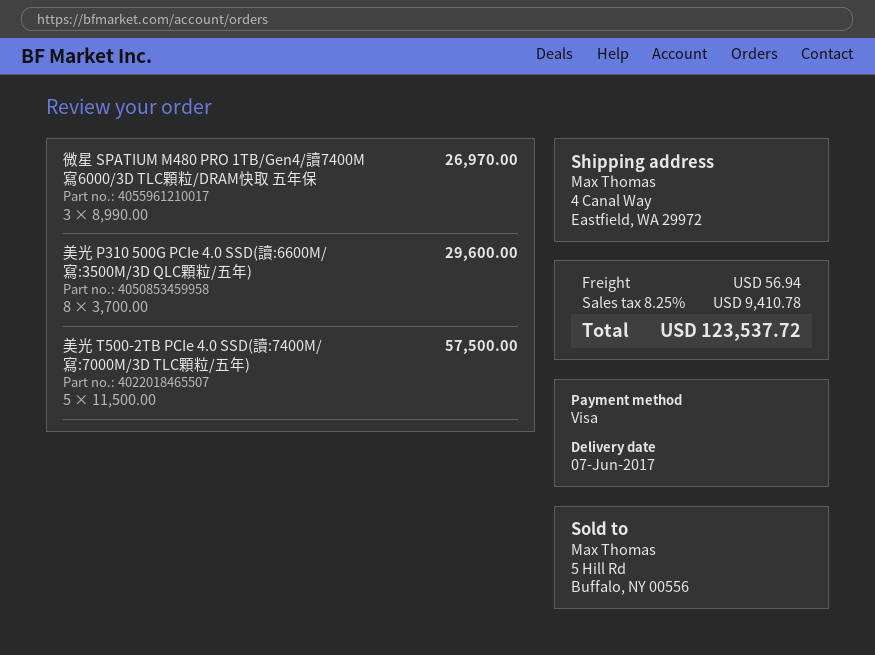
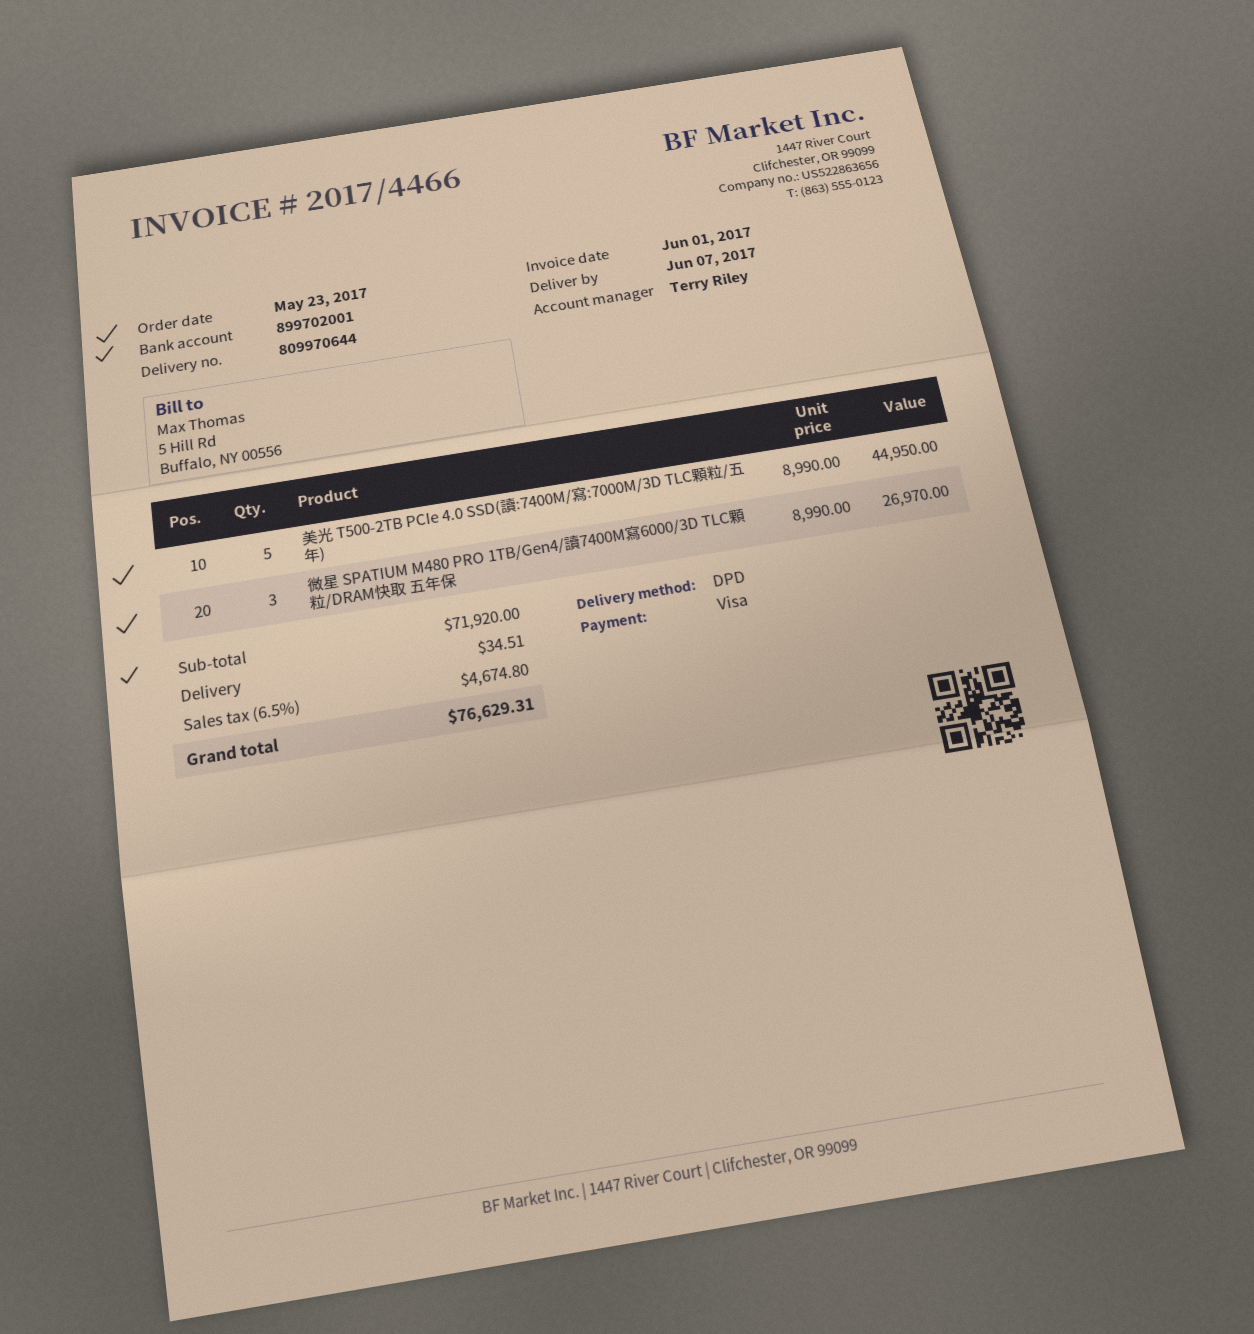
美光 P310 500G PCIe 4.0 SSD(讀:6600M/寫:3500M/3D QLC顆粒/五年): 8 x 3700.00 = 29600.00 -> none
美光 T500-2TB PCIe 4.0 SSD(讀:7400M/寫:7000M/3D TLC顆粒/五年): 5 x 11500.00 = 57500.00 -> 5 x 8990.00 = 44950.00
shipping: 56.94 -> 34.51
tax: 8.25% = 9410.78 -> 6.5% = 4674.80
total: 123537.72 -> 76629.31

